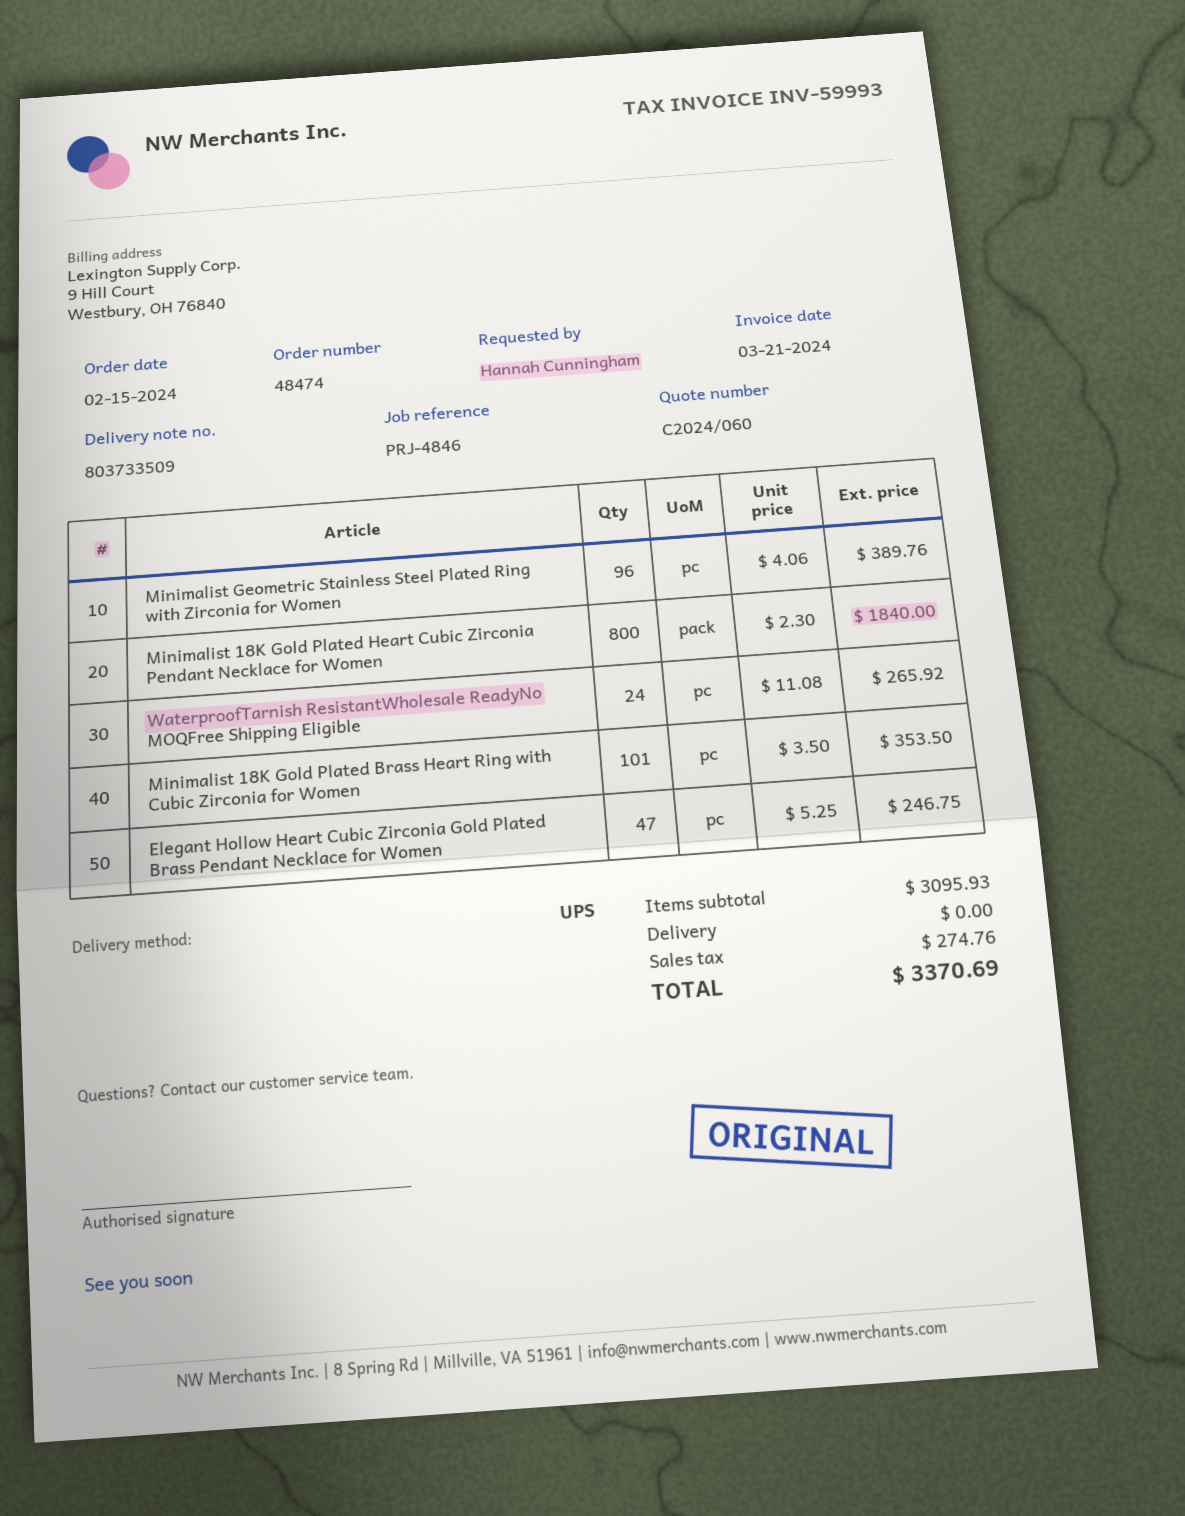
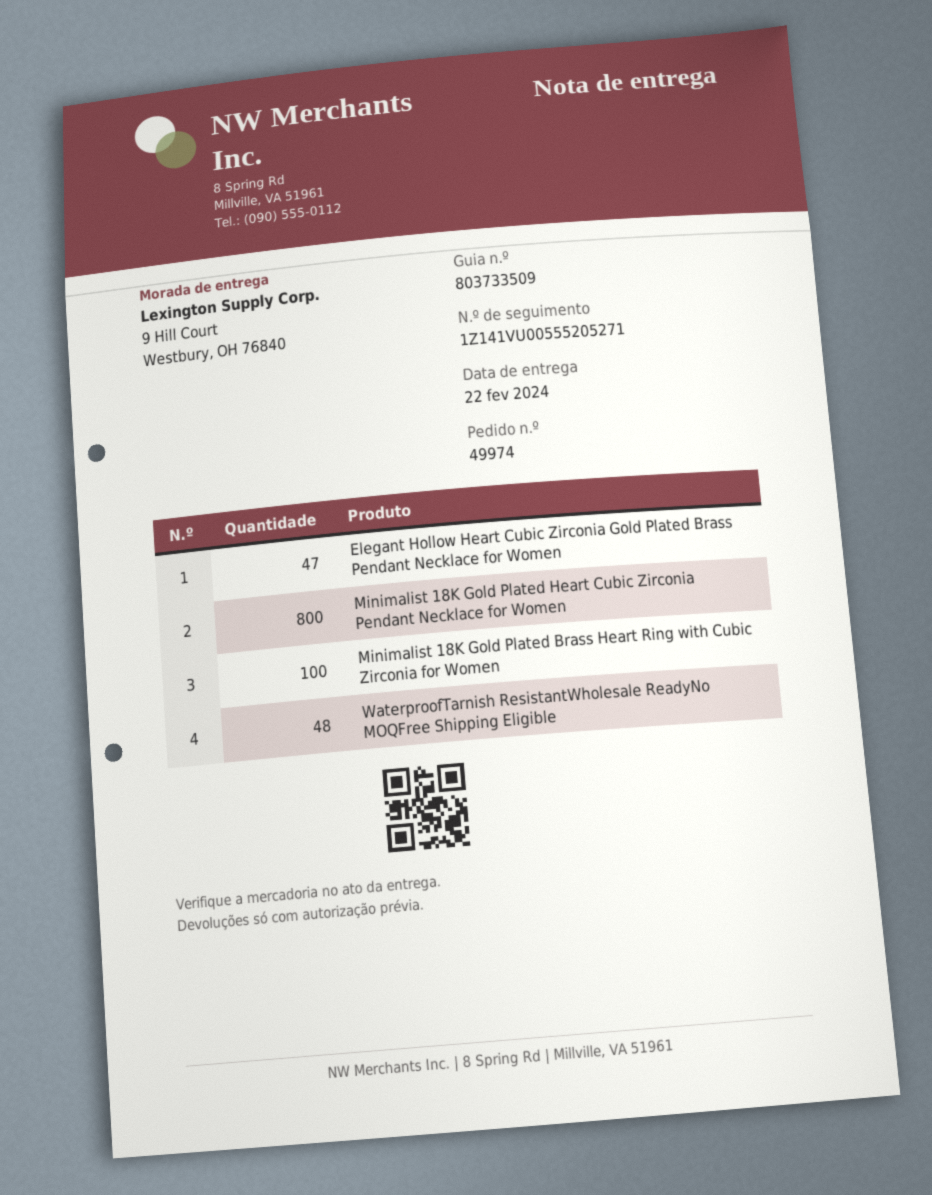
order number: 48474 -> 49974
Minimalist Geometric Stainless Steel Plated Ring with Zirconia for Women: 96 -> none
WaterproofTarnish ResistantWholesale ReadyNo MOQFree Shipping Eligible: 24 -> 48
Minimalist 18K Gold Plated Brass Heart Ring with Cubic Zirconia for Women: 101 -> 100

